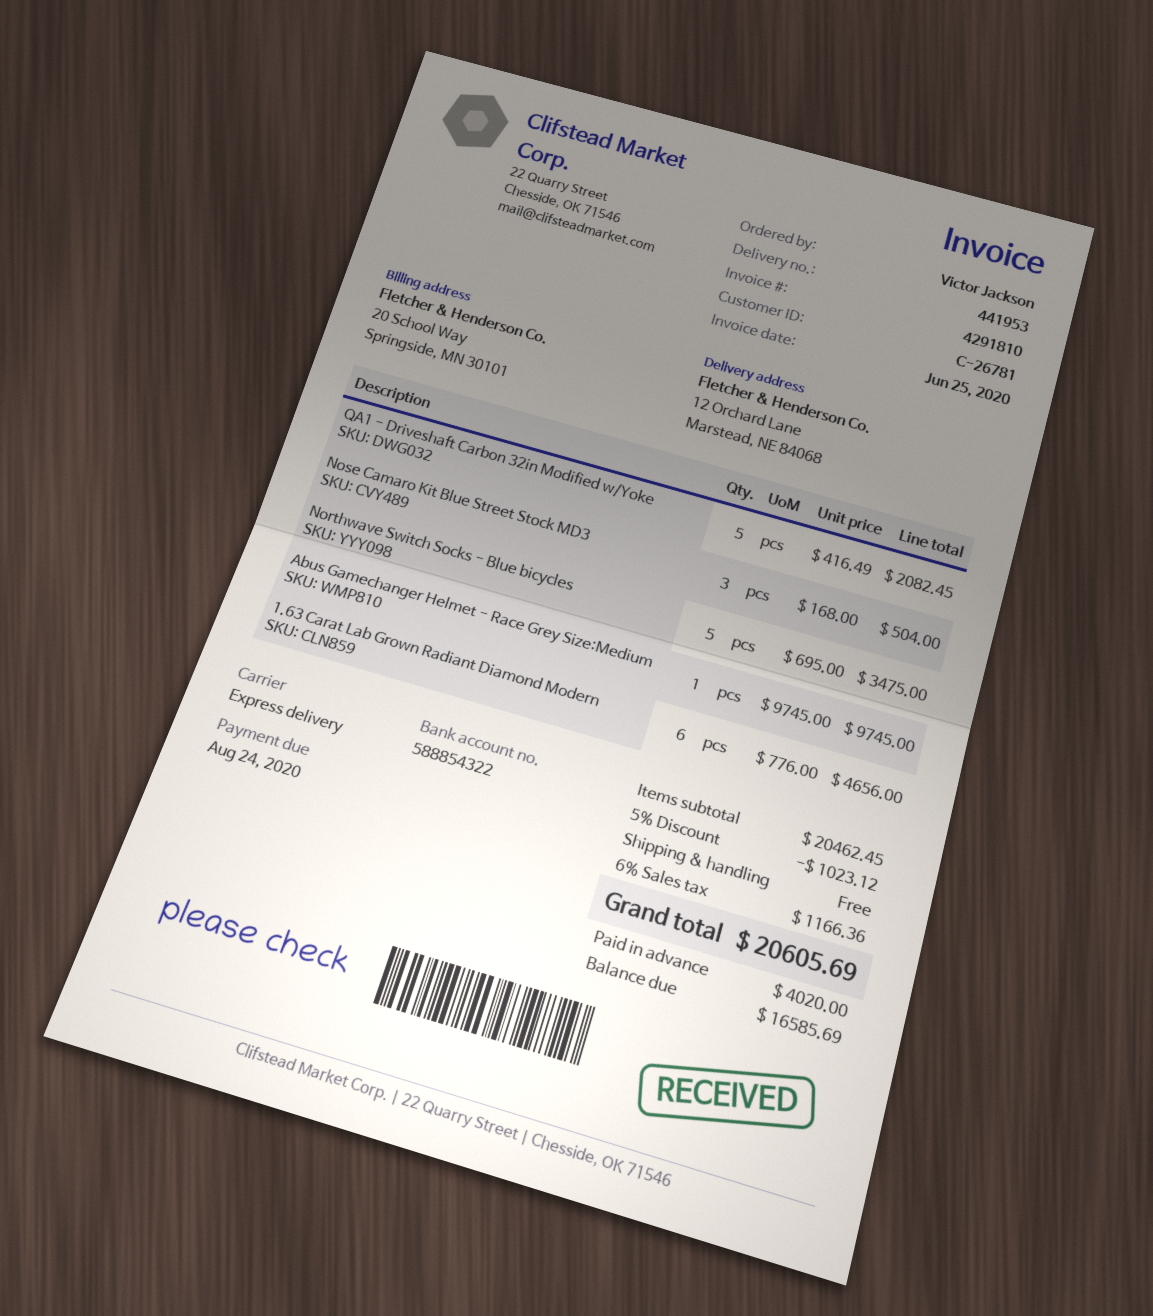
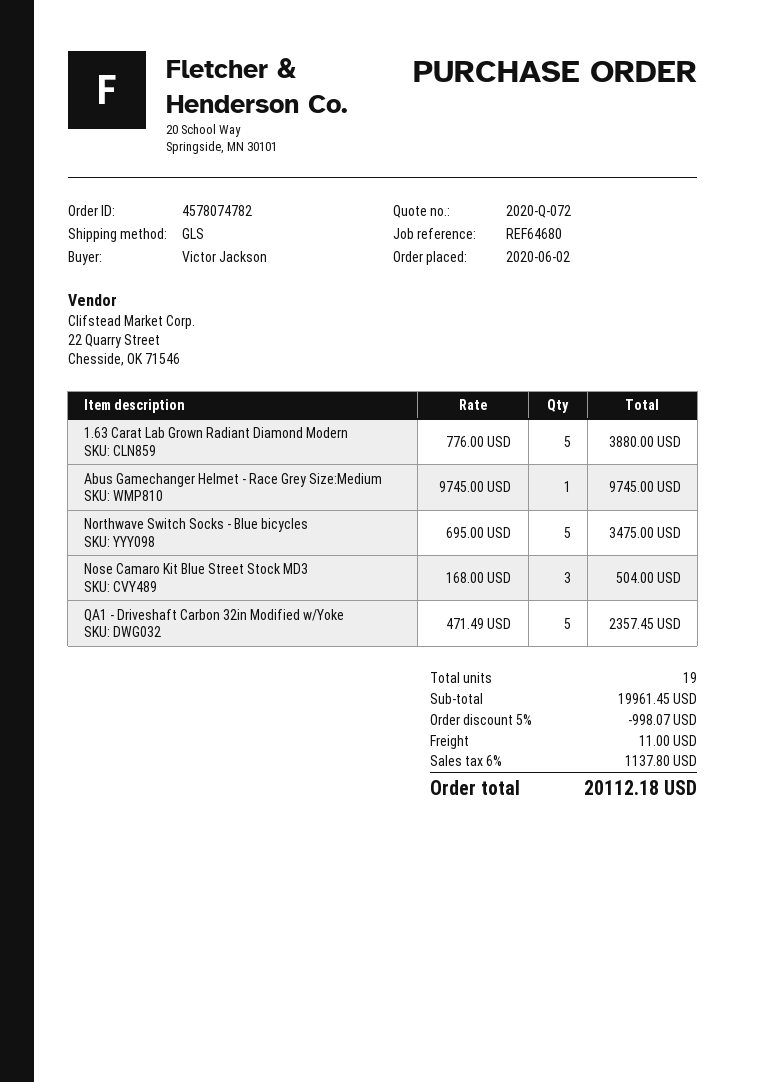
shipping method: express -> GLS
QA1 - Driveshaft Carbon 32in Modified w/Yoke: 5 x 416.49 = 2082.45 -> 5 x 471.49 = 2357.45
1.63 Carat Lab Grown Radiant Diamond Modern: 6 x 776.00 = 4656.00 -> 5 x 776.00 = 3880.00
subtotal: 20462.45 -> 19961.45
discount: 5% = 1023.12 -> 5% = 998.07
shipping: 0.00 -> 11.00
tax: 6% = 1166.36 -> 6% = 1137.80
total: 20605.69 -> 20112.18

